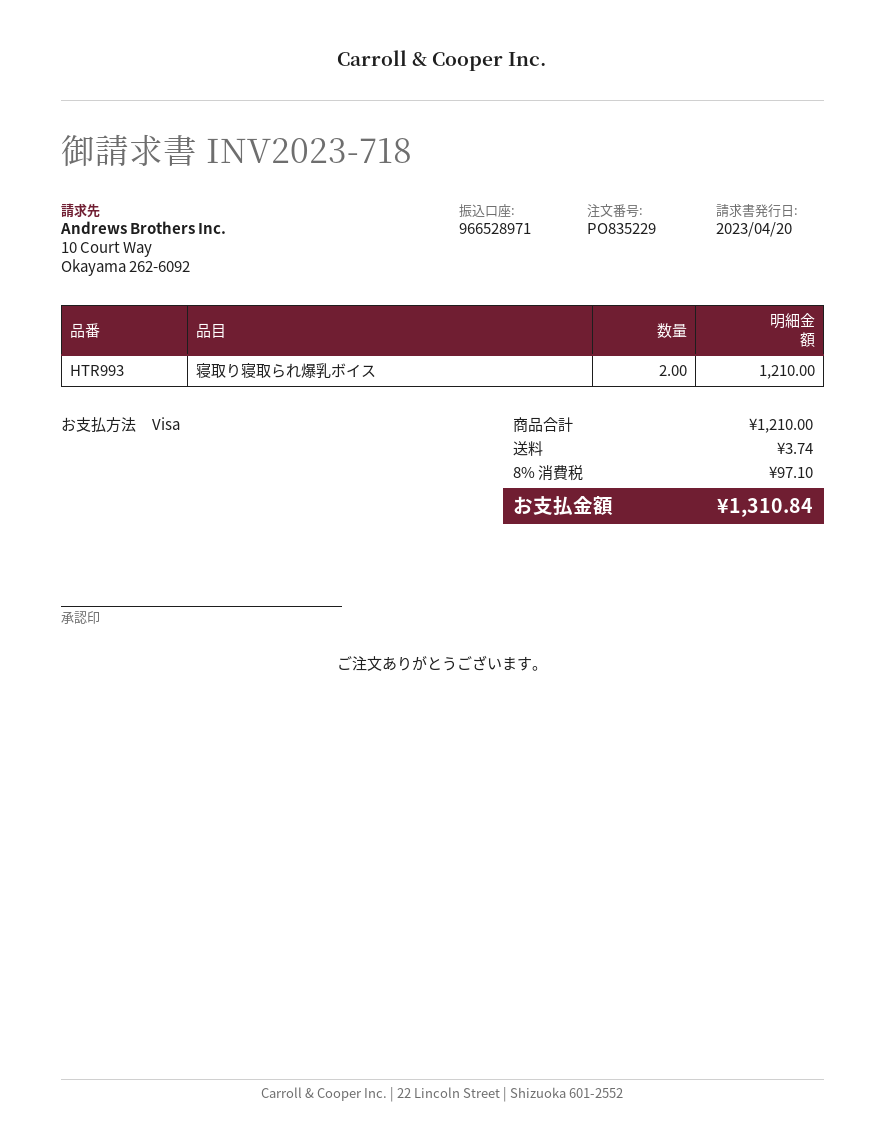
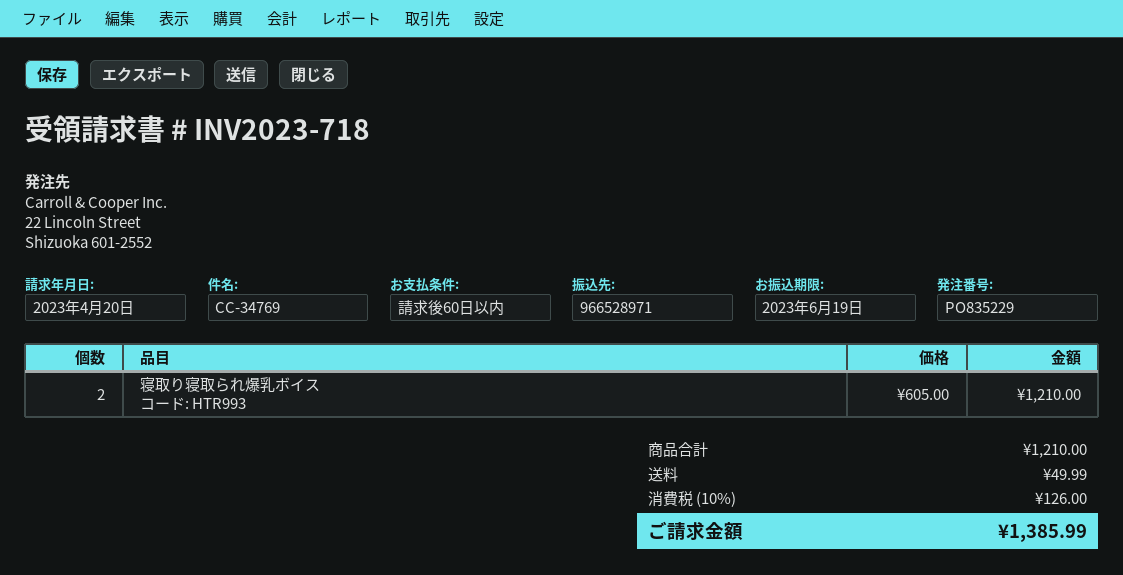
shipping: 3.74 -> 49.99
tax: 8% = 97.10 -> 10% = 126.00
total: 1310.84 -> 1385.99

